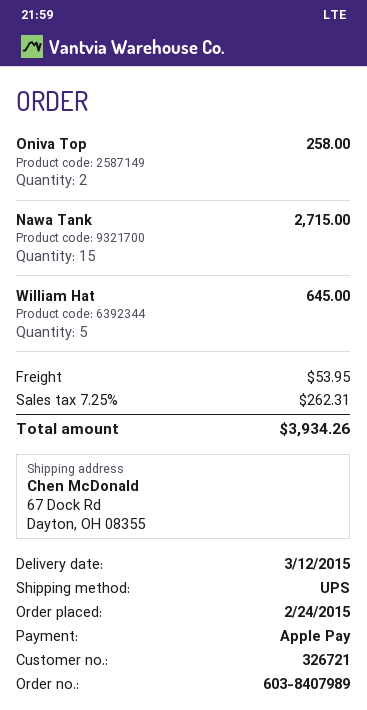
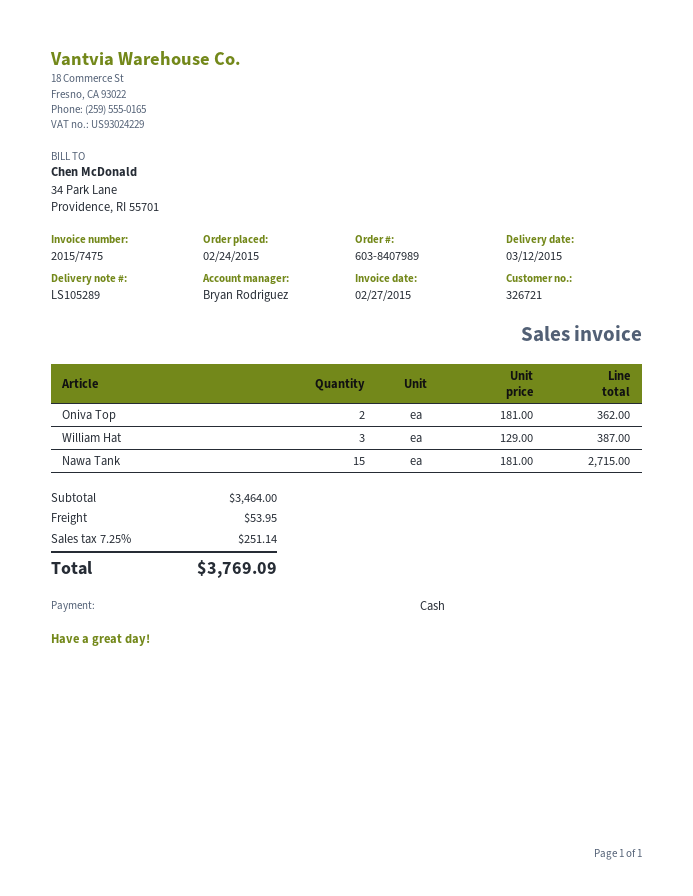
payment method: Apple Pay -> cash
Oniva Top: 2 for 258.00 -> 2 for 362.00
William Hat: 5 for 645.00 -> 3 for 387.00
tax: 7.25% = 262.31 -> 7.25% = 251.14
total: 3934.26 -> 3769.09

